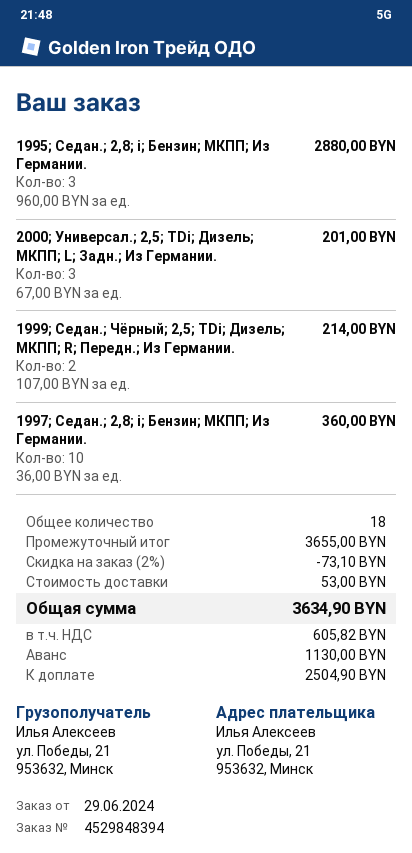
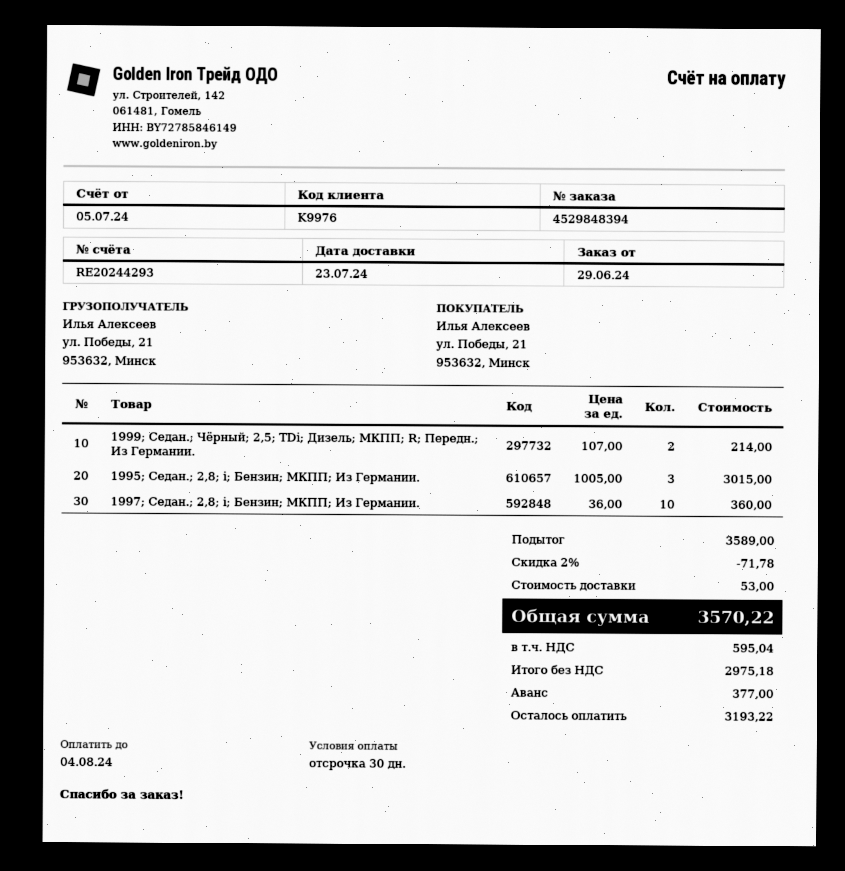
1995; Седан.; 2,8; i; Бензин; МКПП; Из Германии.: 3 x 960.00 = 2880.00 -> 3 x 1005.00 = 3015.00
2000; Универсал.; 2,5; TDi; Дизель; МКПП; L; Задн.; Из Германии.: 3 x 67.00 = 201.00 -> none
subtotal: 3655.00 -> 3589.00
discount: 2% = 73.10 -> 2% = 71.78
tax: 605.82 -> 595.04
total: 3634.90 -> 3570.22
deposit: 1130.00 -> 377.00
balance: 2504.90 -> 3193.22

